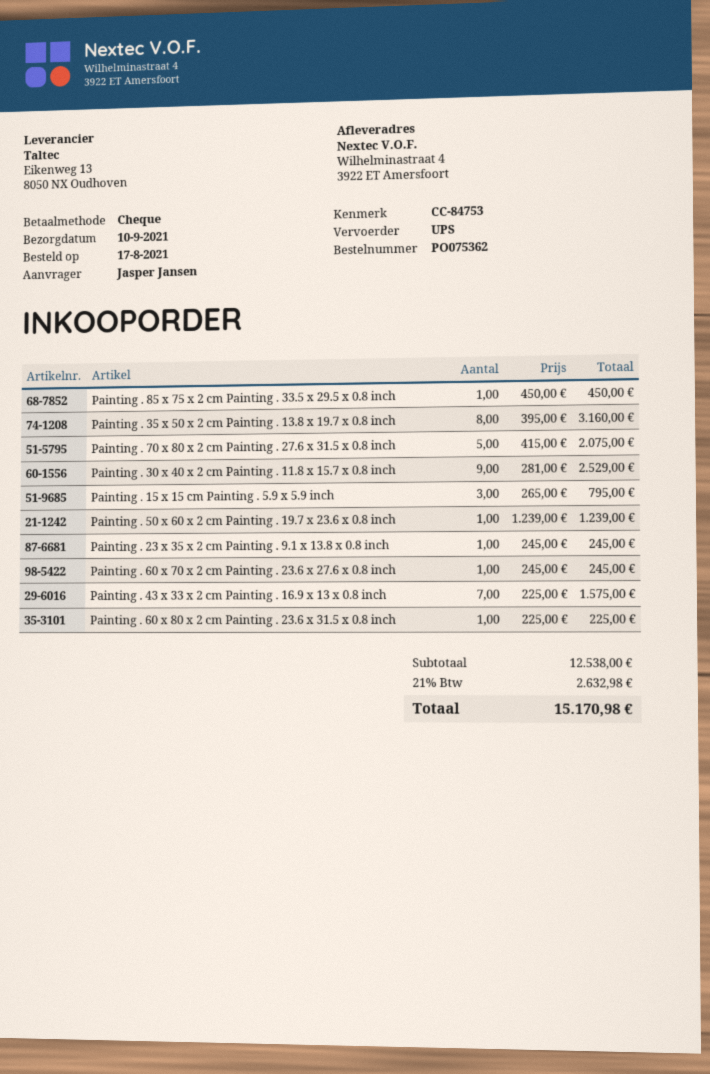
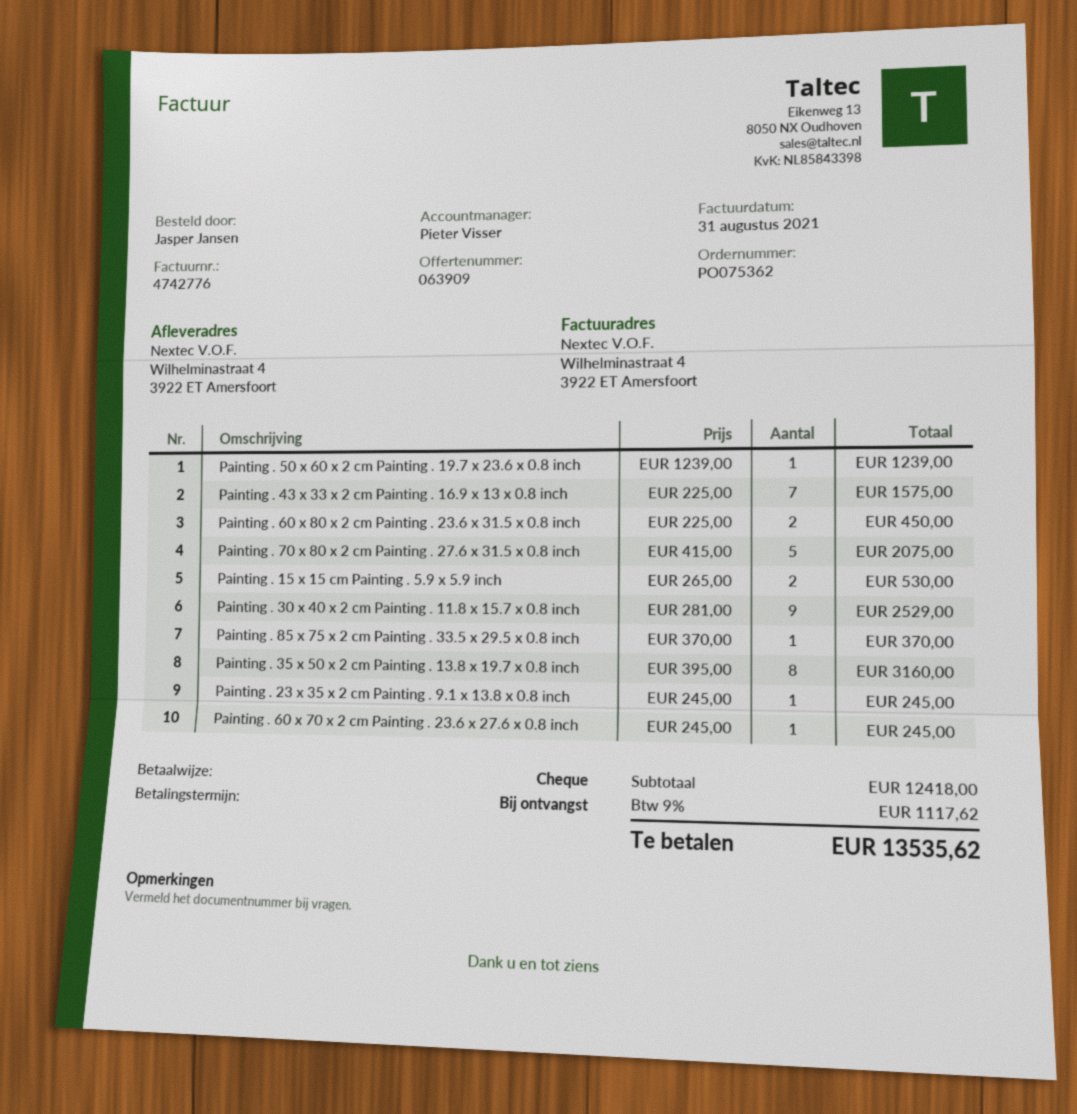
Painting . 85 x 75 x 2 cm Painting . 33.5 x 29.5 x 0.8 inch: 1 x 450.00 = 450.00 -> 1 x 370.00 = 370.00
Painting . 15 x 15 cm Painting . 5.9 x 5.9 inch: 3 x 265.00 = 795.00 -> 2 x 265.00 = 530.00
Painting . 60 x 80 x 2 cm Painting . 23.6 x 31.5 x 0.8 inch: 1 x 225.00 = 225.00 -> 2 x 225.00 = 450.00
subtotal: 12538.00 -> 12418.00
tax: 21% = 2632.98 -> 9% = 1117.62
total: 15170.98 -> 13535.62

